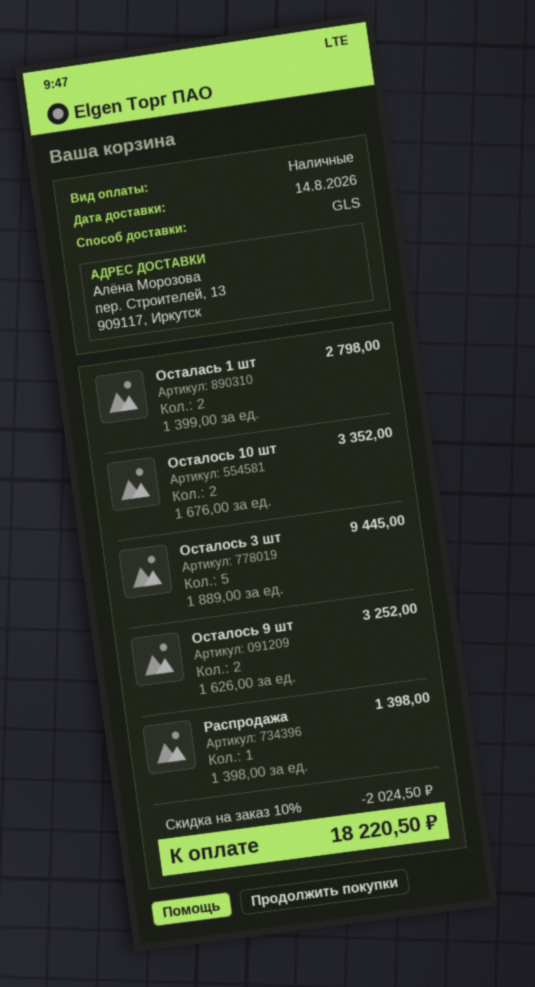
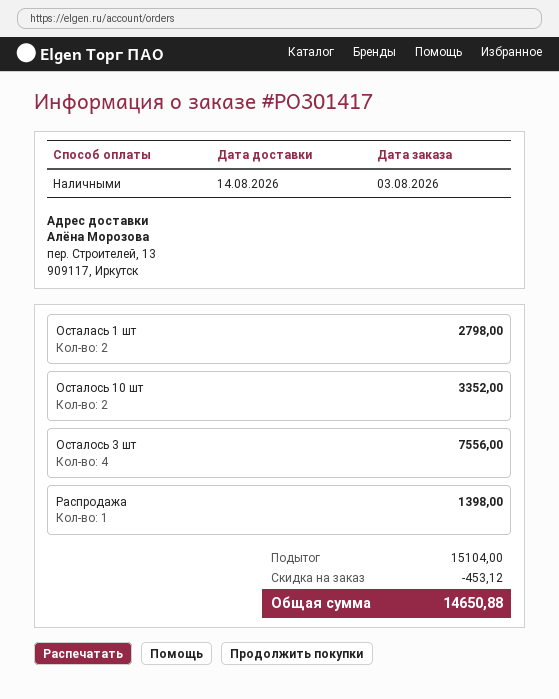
Осталось 3 шт: 5 for 9445.00 -> 4 for 7556.00
Осталось 9 шт: 2 for 3252.00 -> none
discount: 2024.50 -> 453.12
total: 18220.50 -> 14650.88

